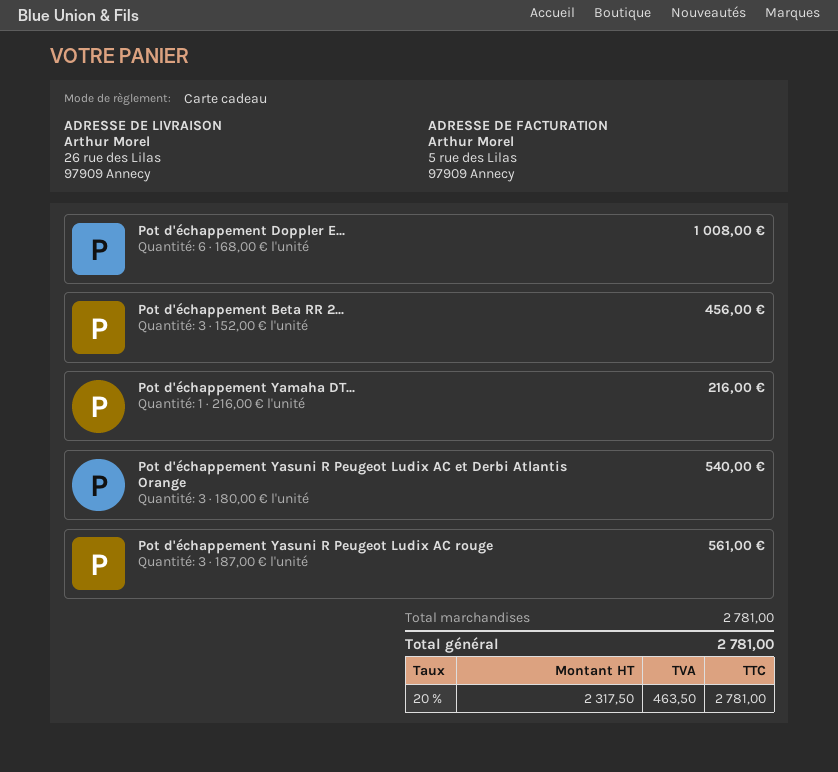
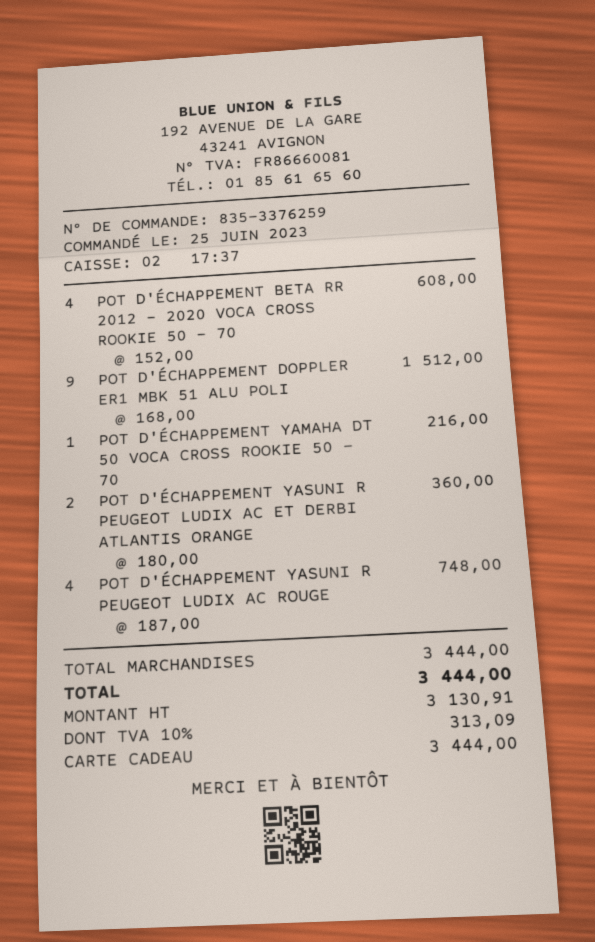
Pot d'échappement Doppler E...: 6 x 168.00 = 1008.00 -> 9 x 168.00 = 1512.00
Pot d'échappement Beta RR 2...: 3 x 152.00 = 456.00 -> 4 x 152.00 = 608.00
Pot d'échappement Yasuni R Peugeot Ludix AC et Derbi Atlantis Orange: 3 x 180.00 = 540.00 -> 2 x 180.00 = 360.00
Pot d'échappement Yasuni R Peugeot Ludix AC rouge: 3 x 187.00 = 561.00 -> 4 x 187.00 = 748.00
subtotal: 2781.00 -> 3444.00
net: 2317.50 -> 3130.91
tax: 20% = 463.50 -> 10% = 313.09
total: 2781.00 -> 3444.00

